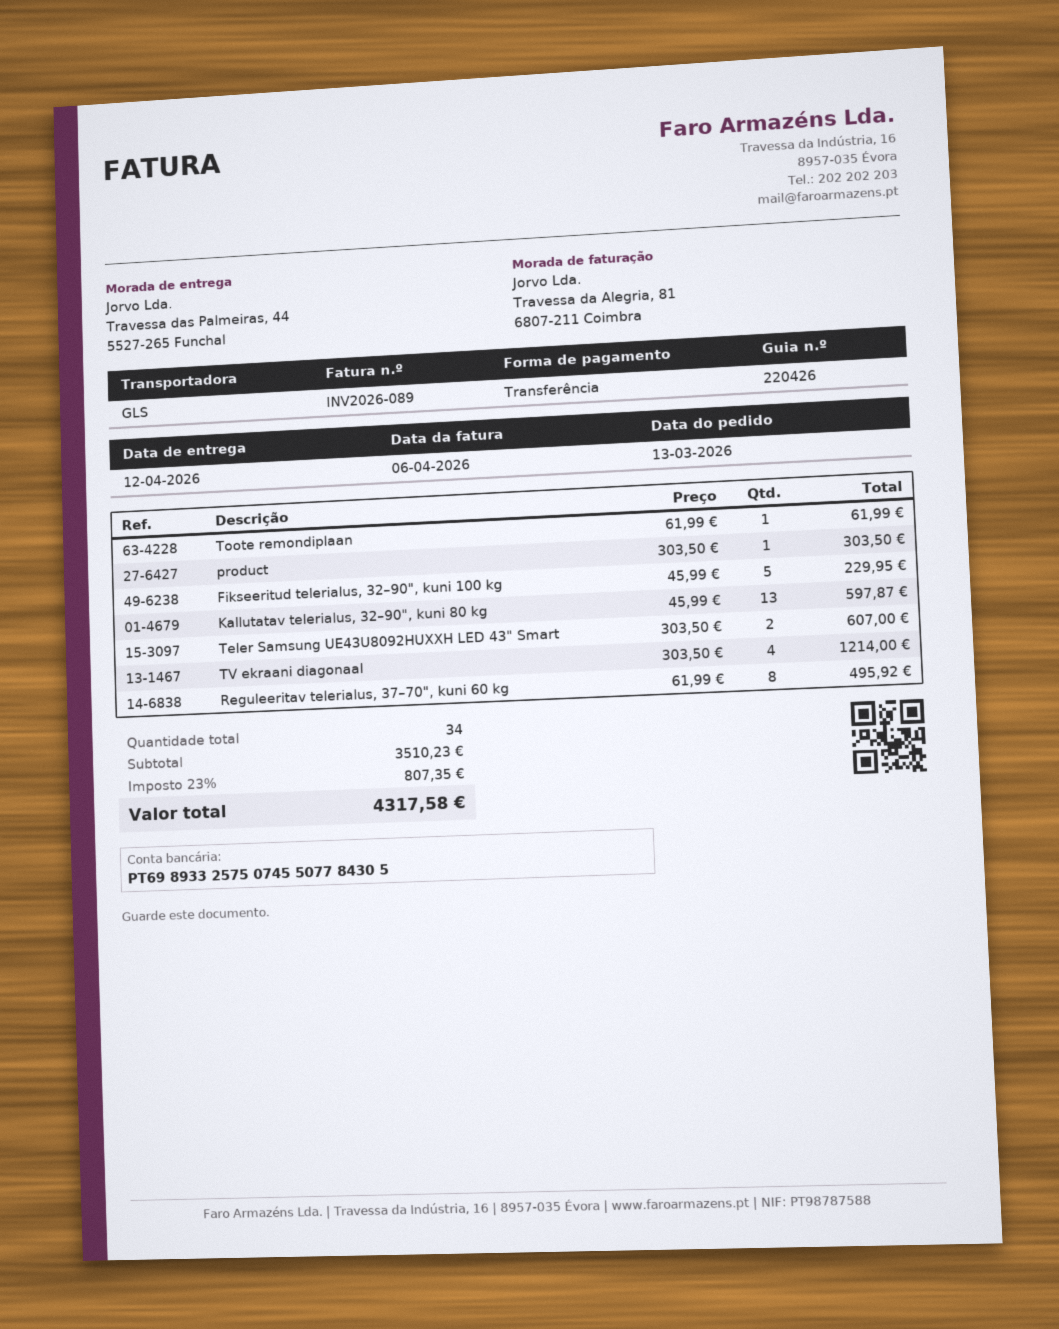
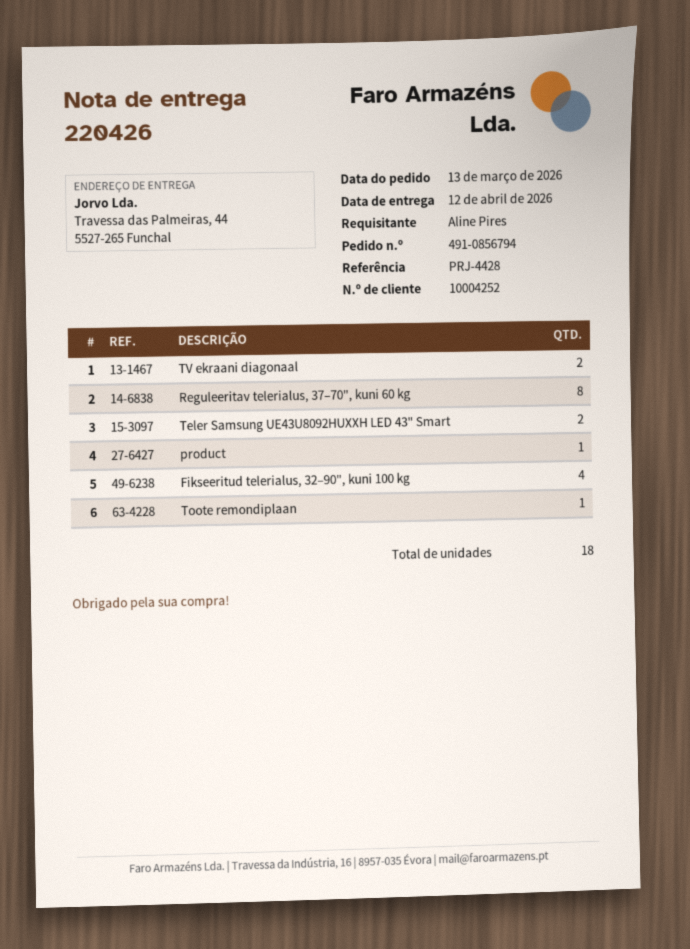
Fikseeritud telerialus, 32–90", kuni 100 kg: 5 -> 4
Kallutatav telerialus, 32–90", kuni 80 kg: 13 -> none
TV ekraani diagonaal: 4 -> 2
total quantity: 34 -> 18

